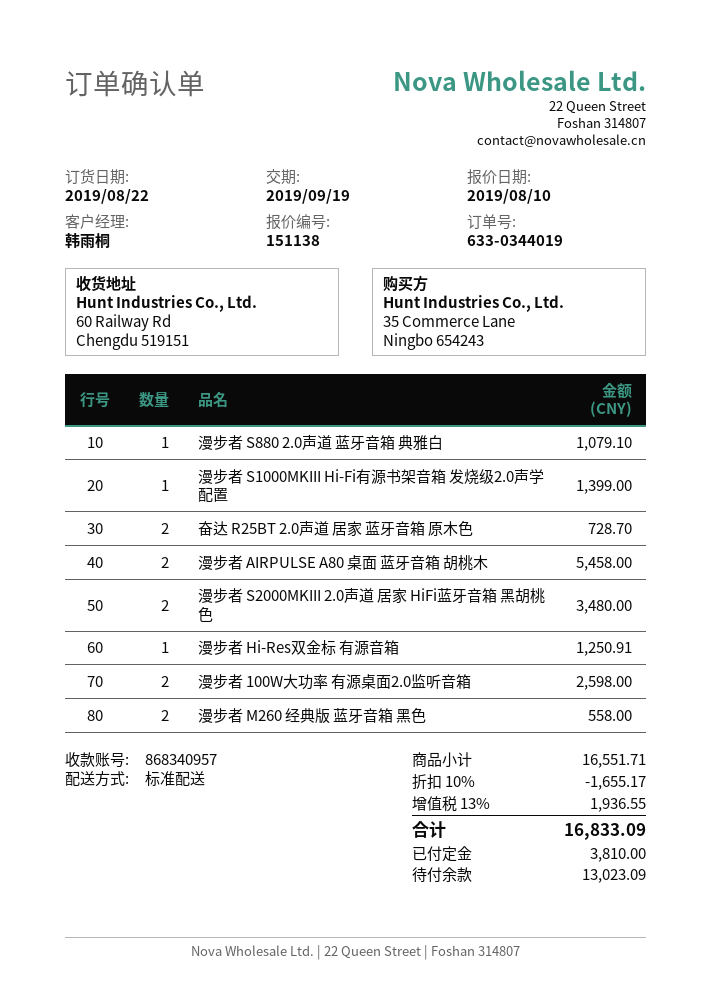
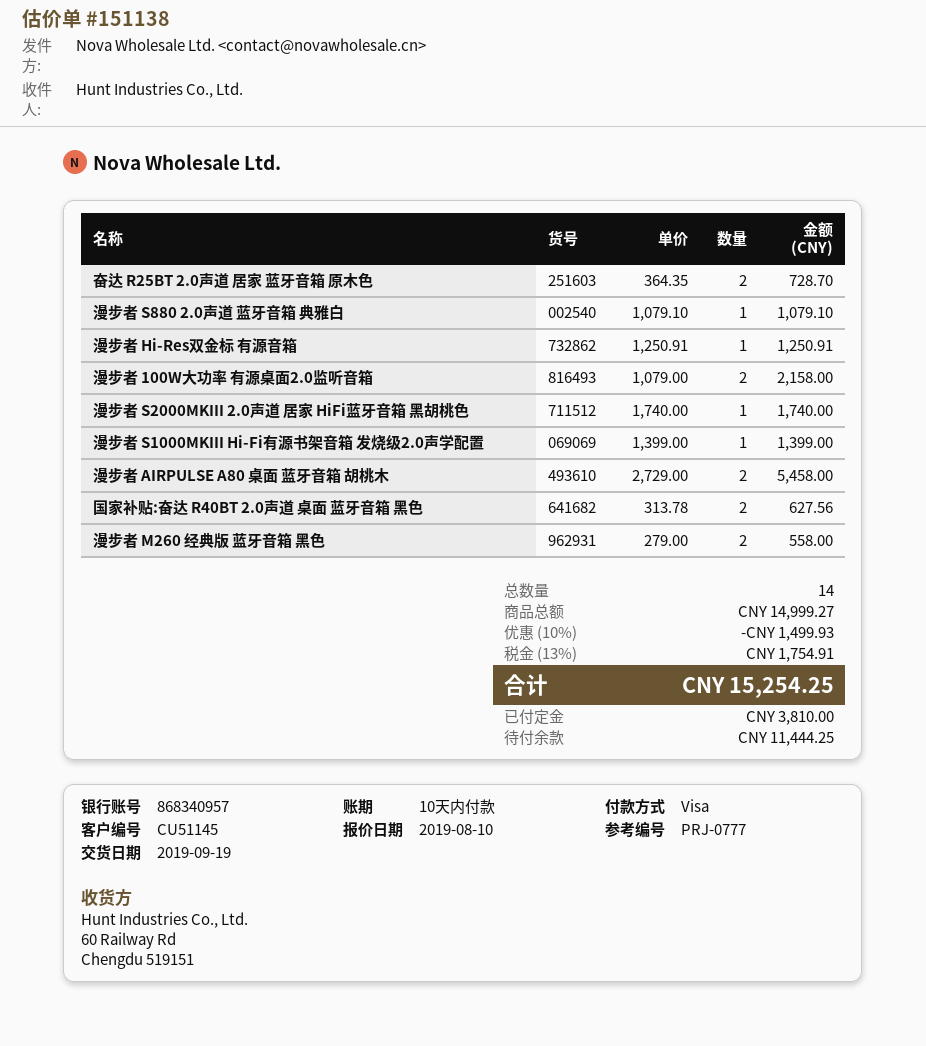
漫步者 S2000MKIII 2.0声道 居家 HiFi蓝牙音箱 黑胡桃色: 2 for 3480.00 -> 1 for 1740.00
漫步者 100W大功率 有源桌面2.0监听音箱: 2 for 2598.00 -> 2 for 2158.00
国家补贴:奋达 R40BT 2.0声道 桌面 蓝牙音箱 黑色: none -> 2 for 627.56
subtotal: 16551.71 -> 14999.27
discount: 10% = 1655.17 -> 10% = 1499.93
tax: 13% = 1936.55 -> 13% = 1754.91
total: 16833.09 -> 15254.25
balance: 13023.09 -> 11444.25

